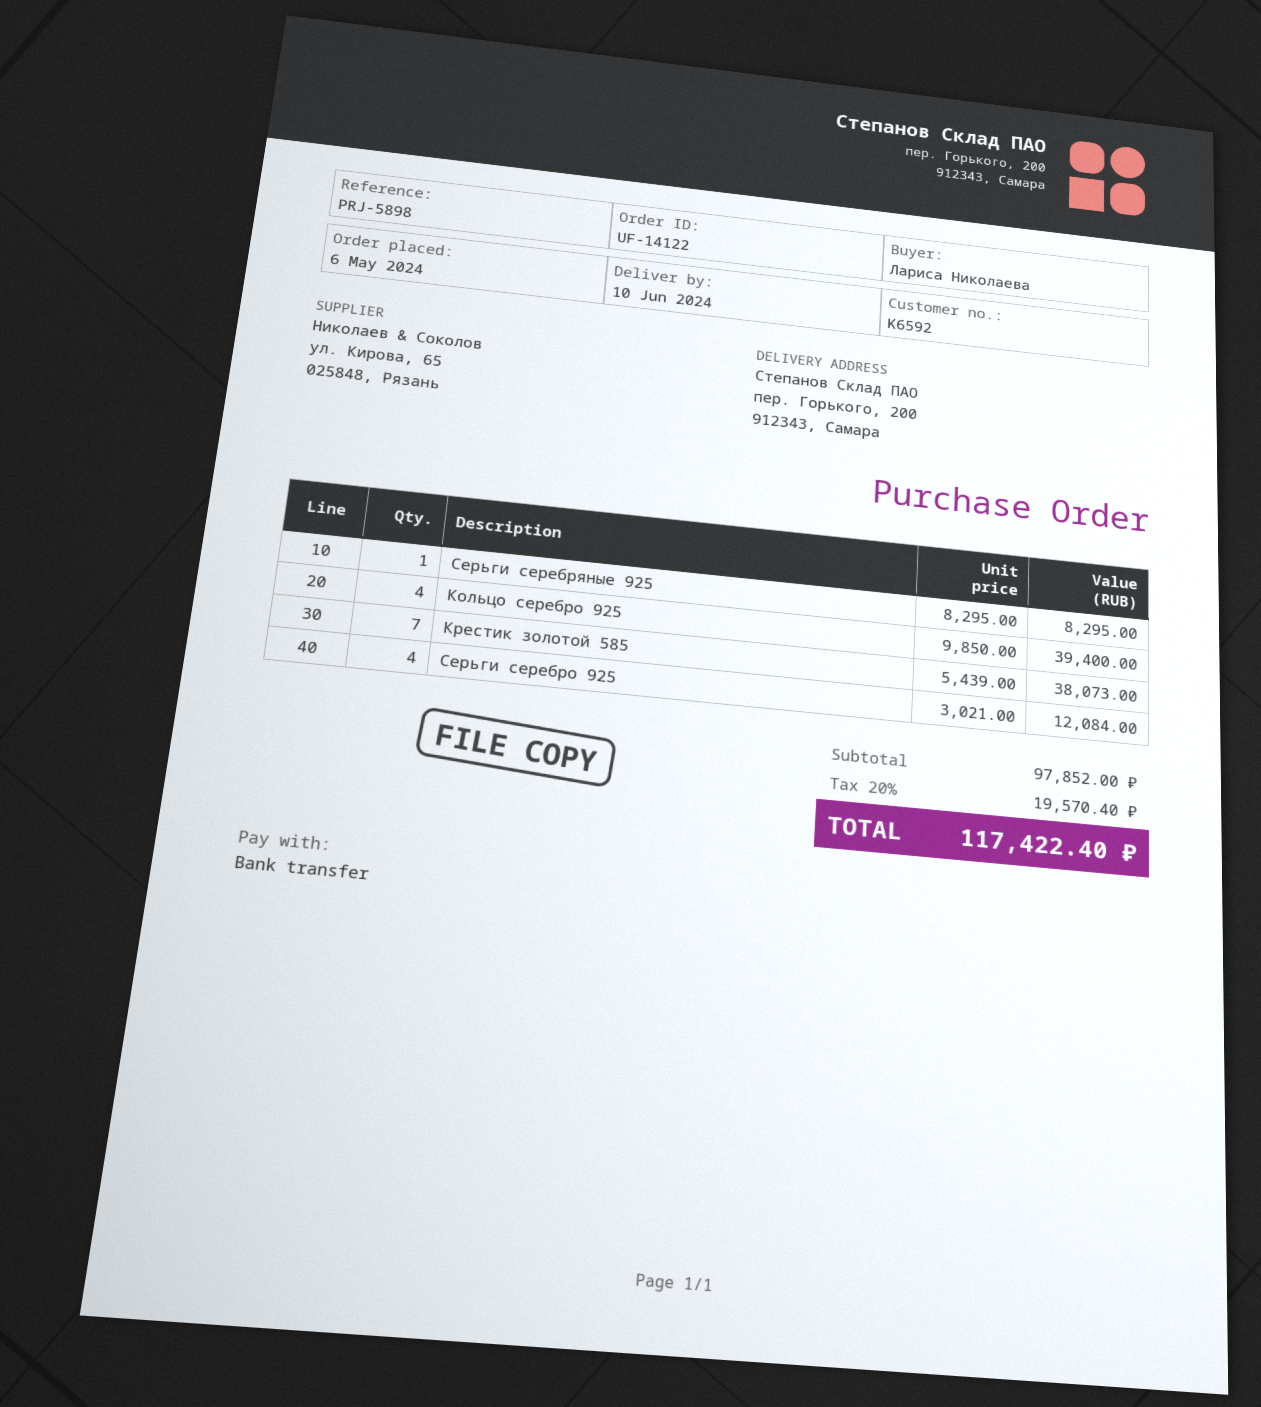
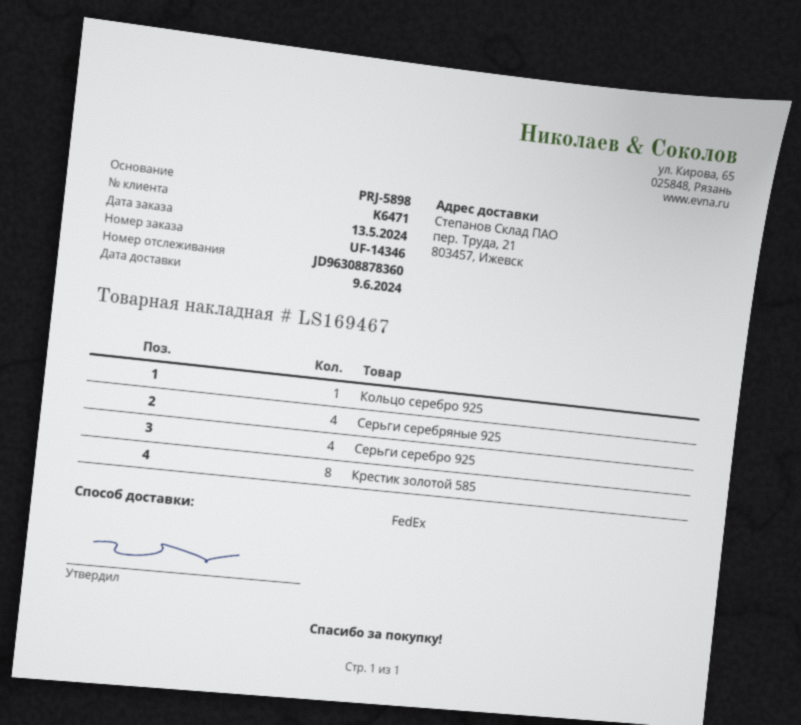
order number: UF-14122 -> UF-14346
order date: 2024-05-06 -> 2024-05-13
delivery date: 2024-06-10 -> 2024-06-09
customer number: K6592 -> K6471
ship to: пер. Горького, 200, 912343, Самара -> пер. Труда, 21, 803457, Ижевск
Серьги серебряные 925: 1 -> 4
Кольцо серебро 925: 4 -> 1
Крестик золотой 585: 7 -> 8

